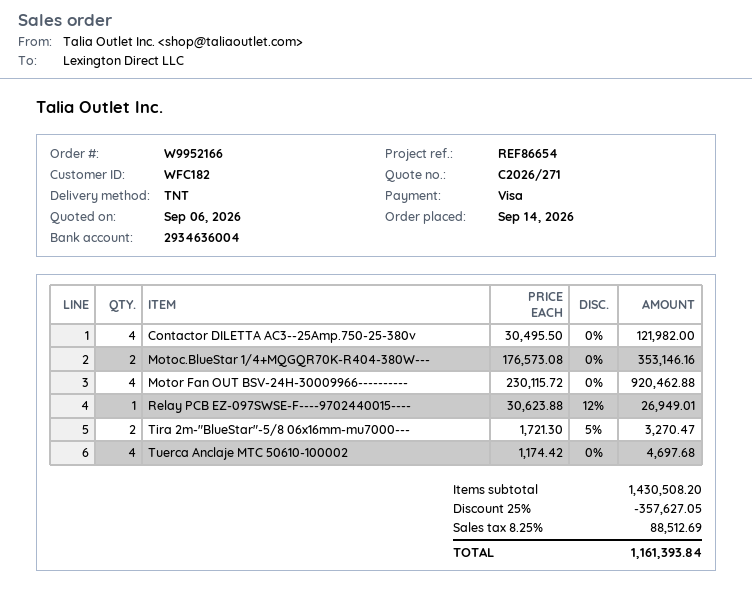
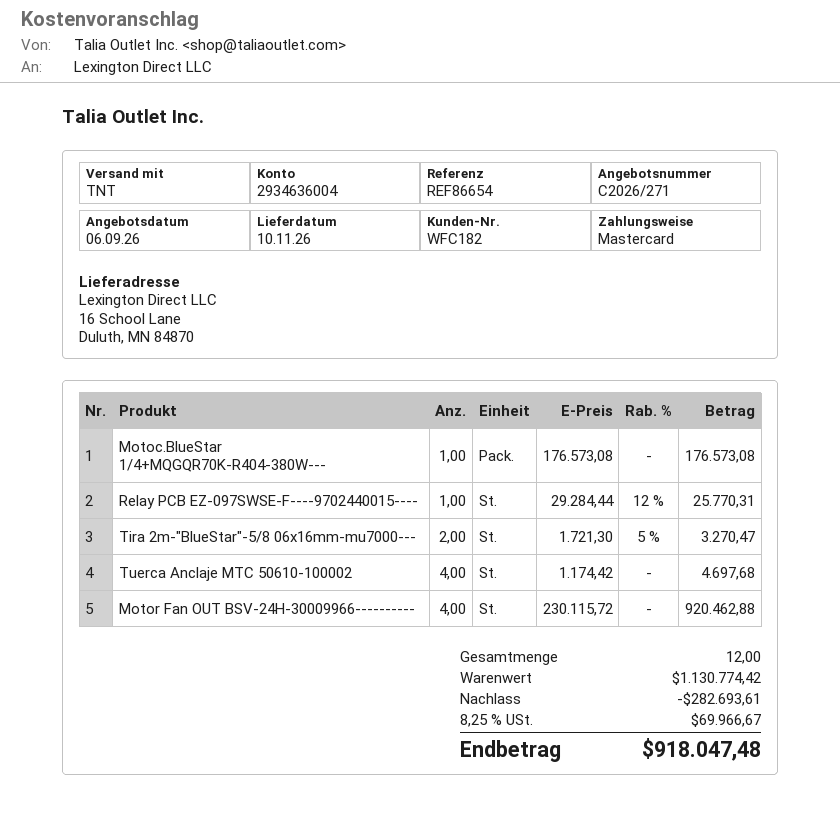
payment method: Visa -> Mastercard
Contactor DILETTA AC3--25Amp.750-25-380v: 4 x 30495.50 = 121982.00 -> none
Motoc.BlueStar 1/4+MQGQR70K-R404-380W---: 2 x 176573.08 = 353146.16 -> 1 x 176573.08 = 176573.08
Relay PCB EZ-097SWSE-F----9702440015----: 1 x 30623.88 - 12% = 26949.01 -> 1 x 29284.44 - 12% = 25770.31
subtotal: 1430508.20 -> 1130774.42
discount: 357627.05 -> 282693.61
tax: 8.25% = 88512.69 -> 8.25% = 69966.67
total: 1161393.84 -> 918047.48

